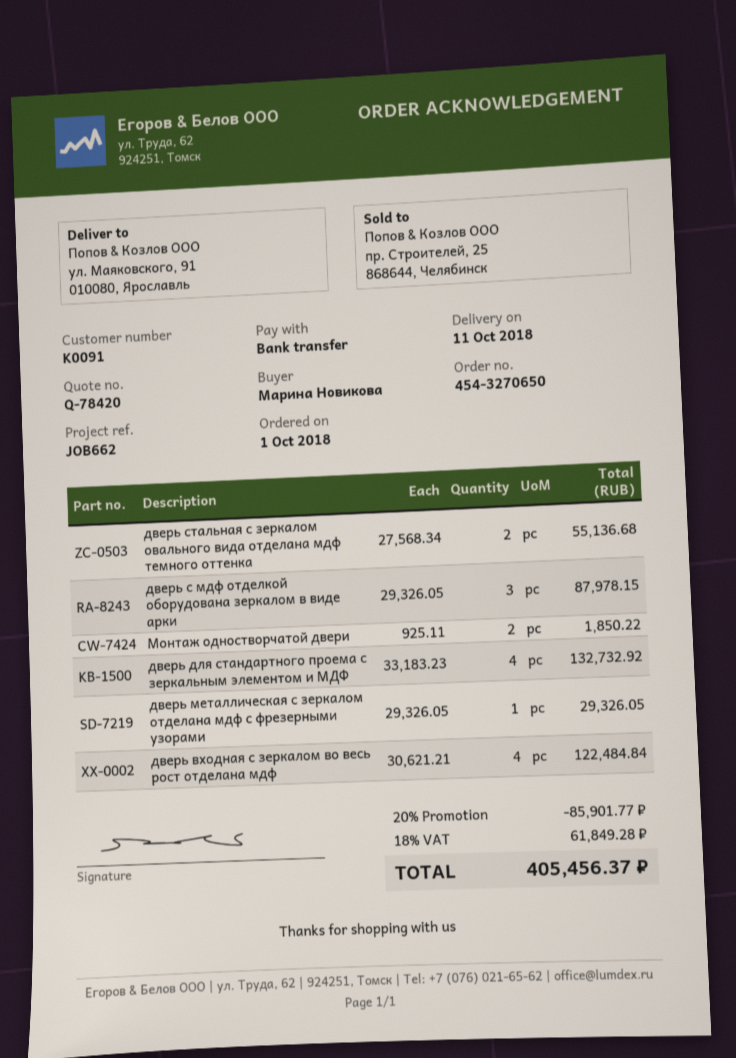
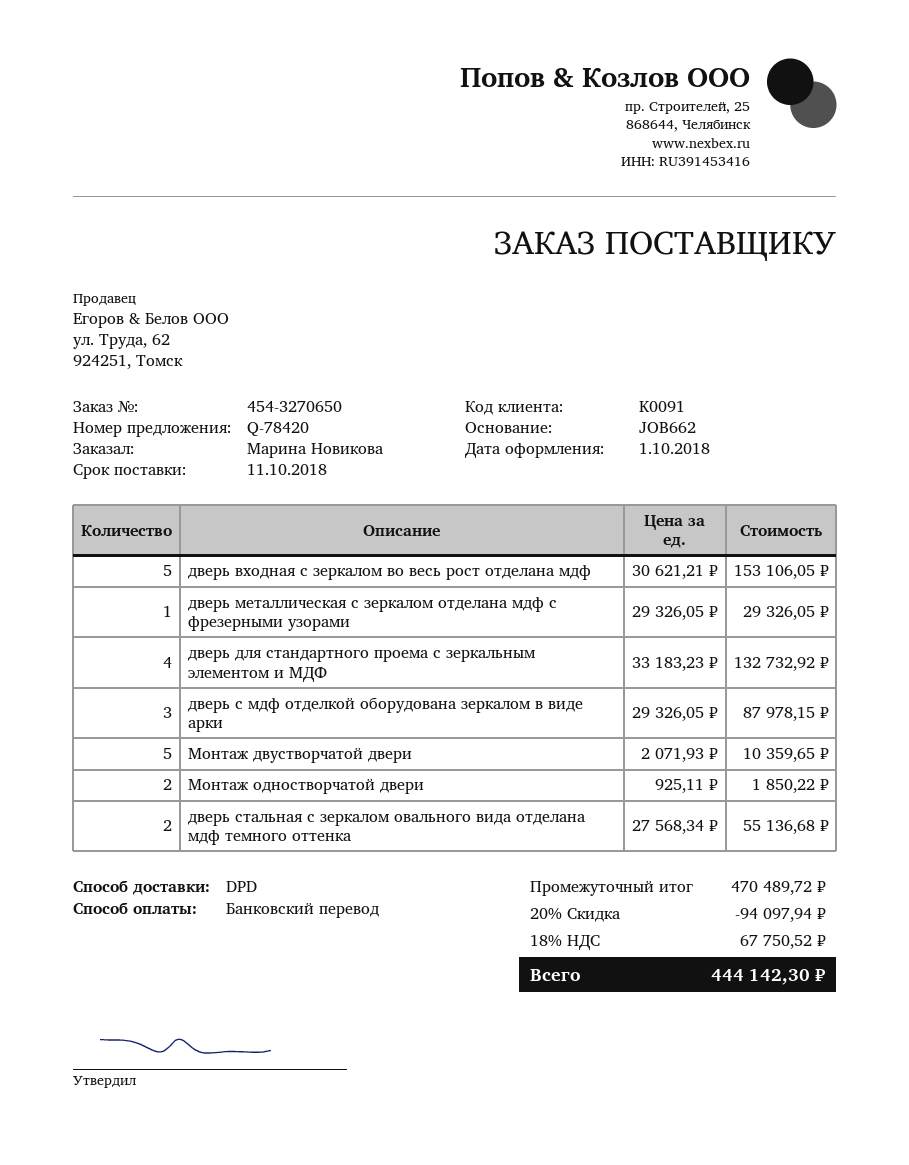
дверь входная с зеркалом во весь рост отделана мдф: 4 x 30621.21 = 122484.84 -> 5 x 30621.21 = 153106.05
Монтаж двустворчатой двери: none -> 5 x 2071.93 = 10359.65
discount: 20% = 85901.77 -> 20% = 94097.94
tax: 18% = 61849.28 -> 18% = 67750.52
total: 405456.37 -> 444142.30

